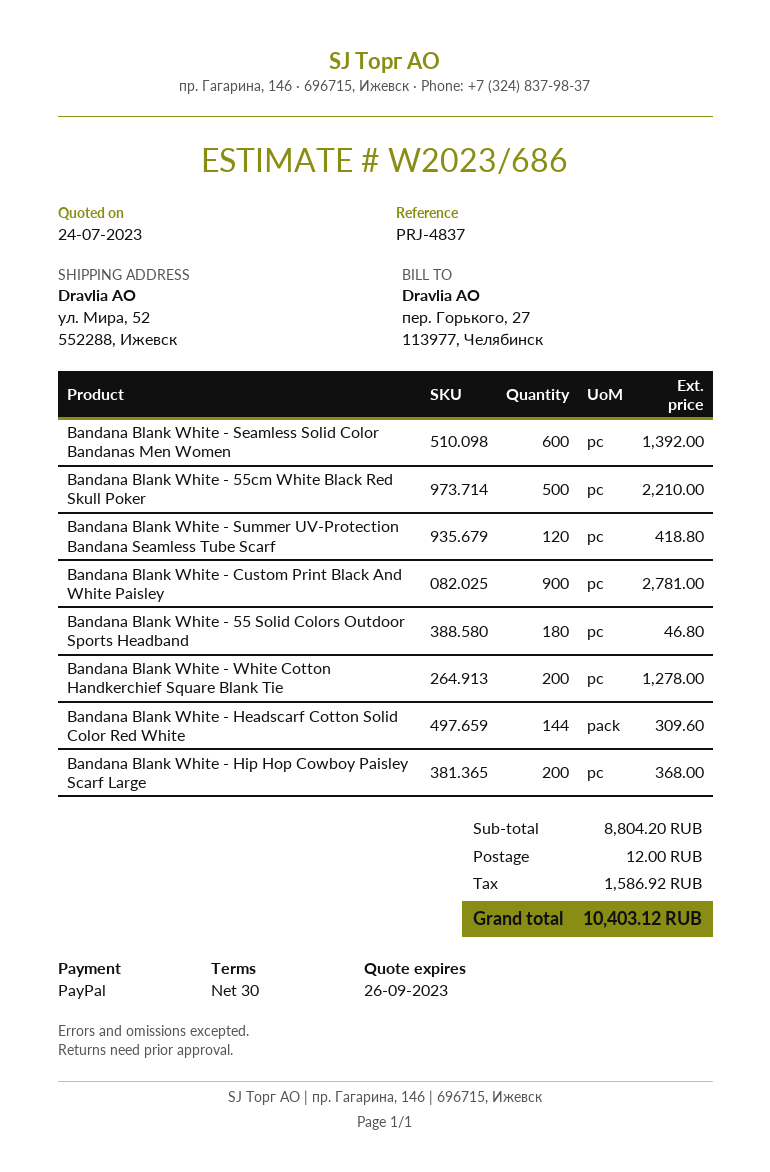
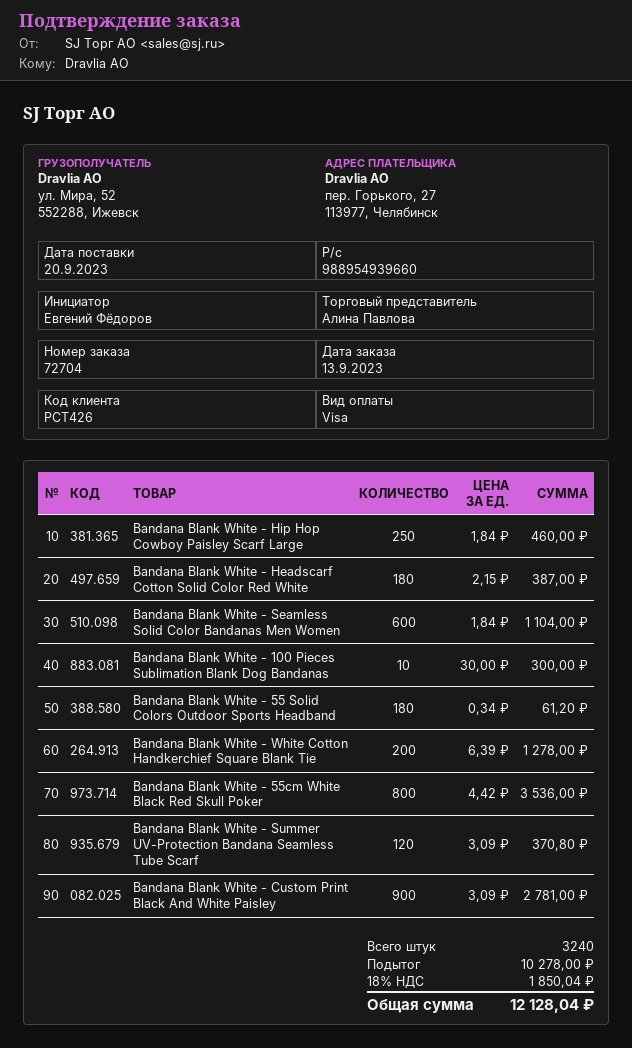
payment method: PayPal -> Visa
Bandana Blank White - Seamless Solid Color Bandanas Men Women: 600 for 1392.00 -> 600 for 1104.00
Bandana Blank White - 55cm White Black Red Skull Poker: 500 for 2210.00 -> 800 for 3536.00
Bandana Blank White - Summer UV-Protection Bandana Seamless Tube Scarf: 120 for 418.80 -> 120 for 370.80
Bandana Blank White - 55 Solid Colors Outdoor Sports Headband: 180 for 46.80 -> 180 for 61.20
Bandana Blank White - Headscarf Cotton Solid Color Red White: 144 for 309.60 -> 180 for 387.00
Bandana Blank White - Hip Hop Cowboy Paisley Scarf Large: 200 for 368.00 -> 250 for 460.00
Bandana Blank White - 100 Pieces Sublimation Blank Dog Bandanas: none -> 10 for 300.00
subtotal: 8804.20 -> 10278.00
shipping: 12.00 -> none
tax: 1586.92 -> 1850.04
total: 10403.12 -> 12128.04

